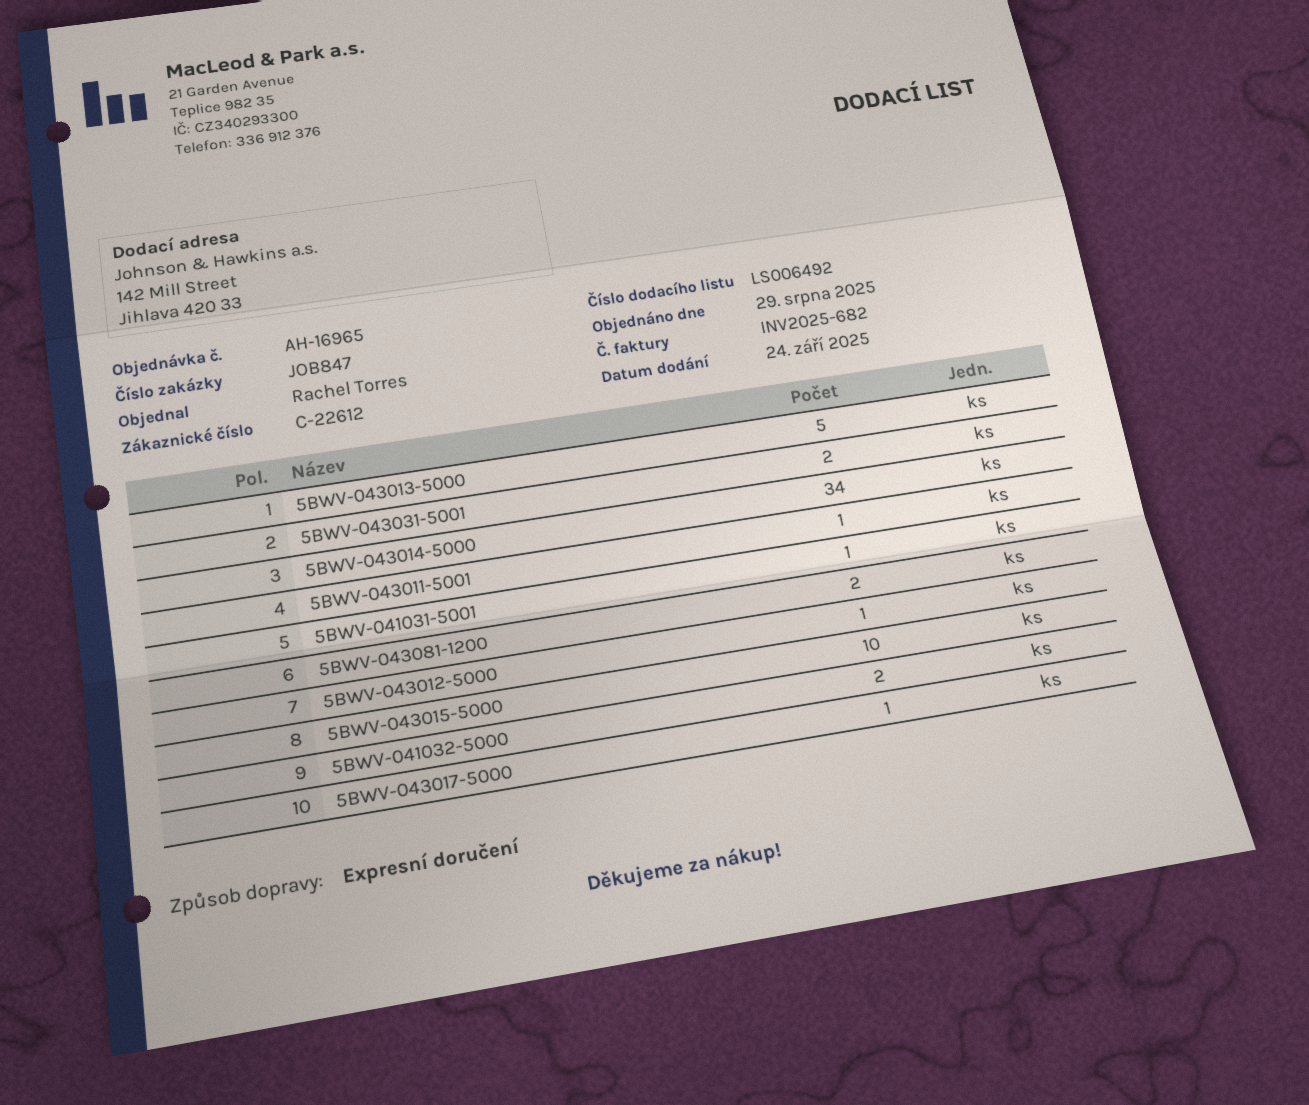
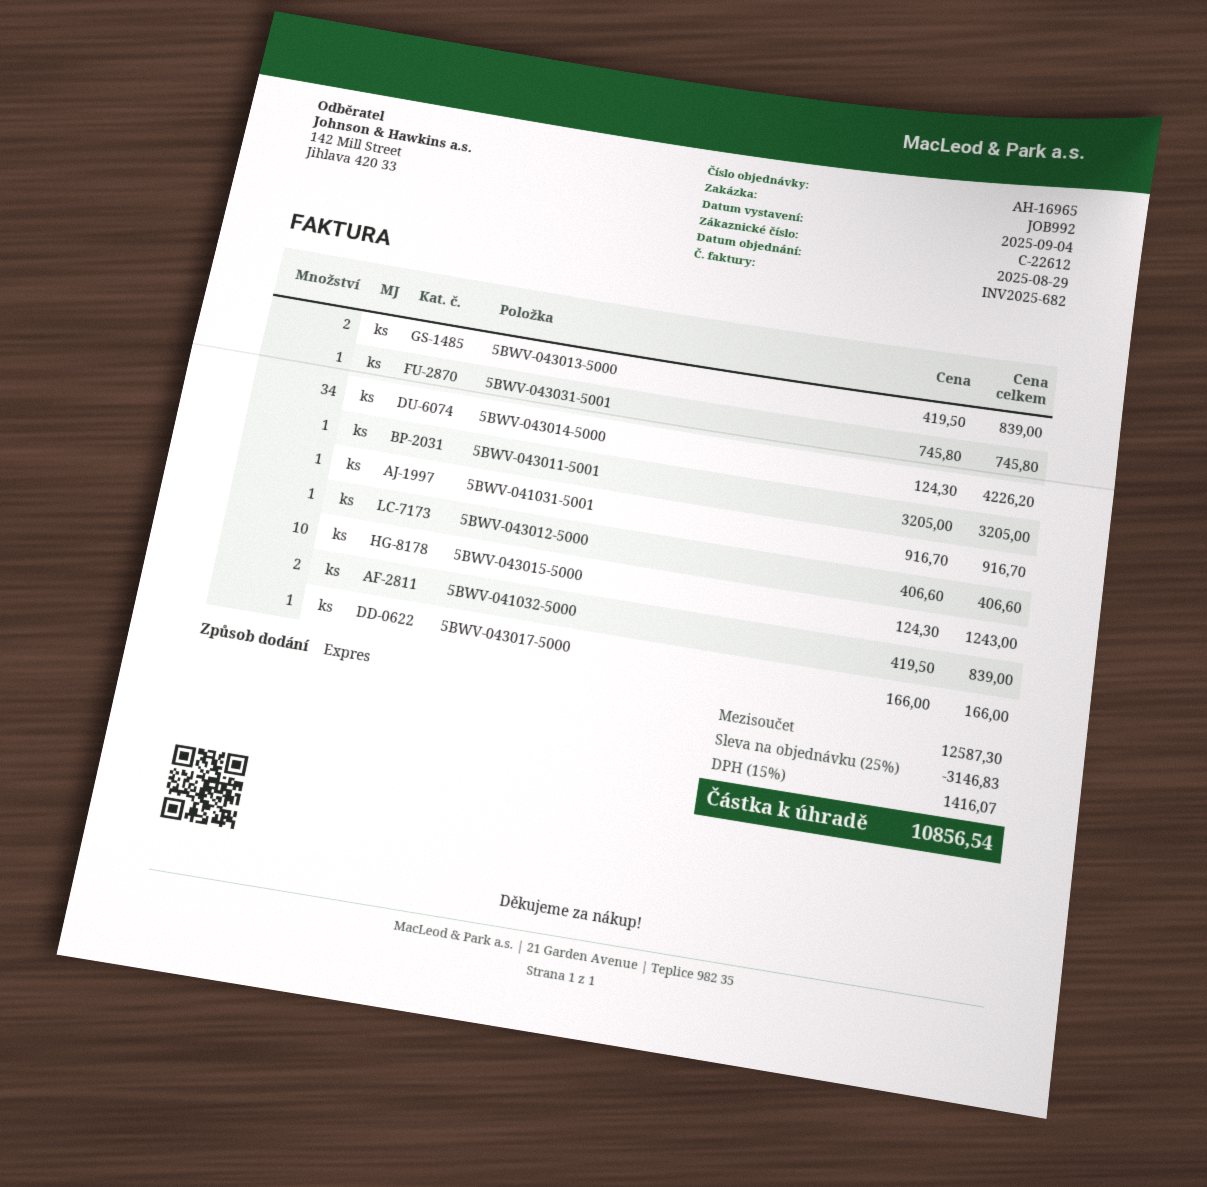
reference: JOB847 -> JOB992
5BWV-043013-5000: 5 -> 2
5BWV-043031-5001: 2 -> 1
5BWV-043081-1200: 2 -> none

